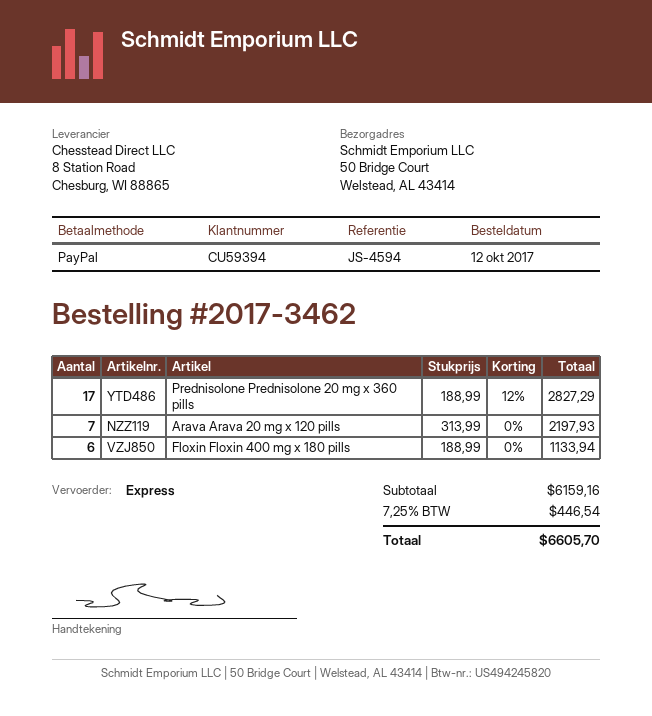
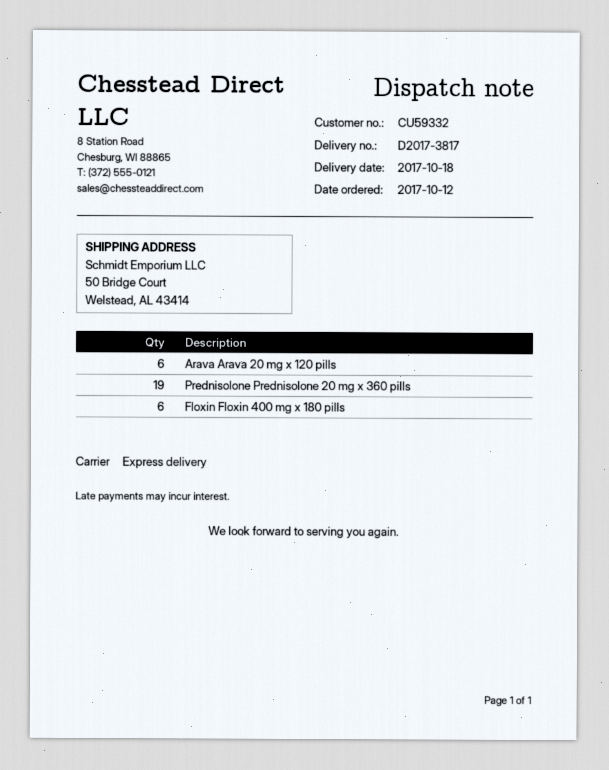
customer number: CU59394 -> CU59332
Prednisolone Prednisolone 20 mg x 360 pills: 17 -> 19
Arava Arava 20 mg x 120 pills: 7 -> 6

